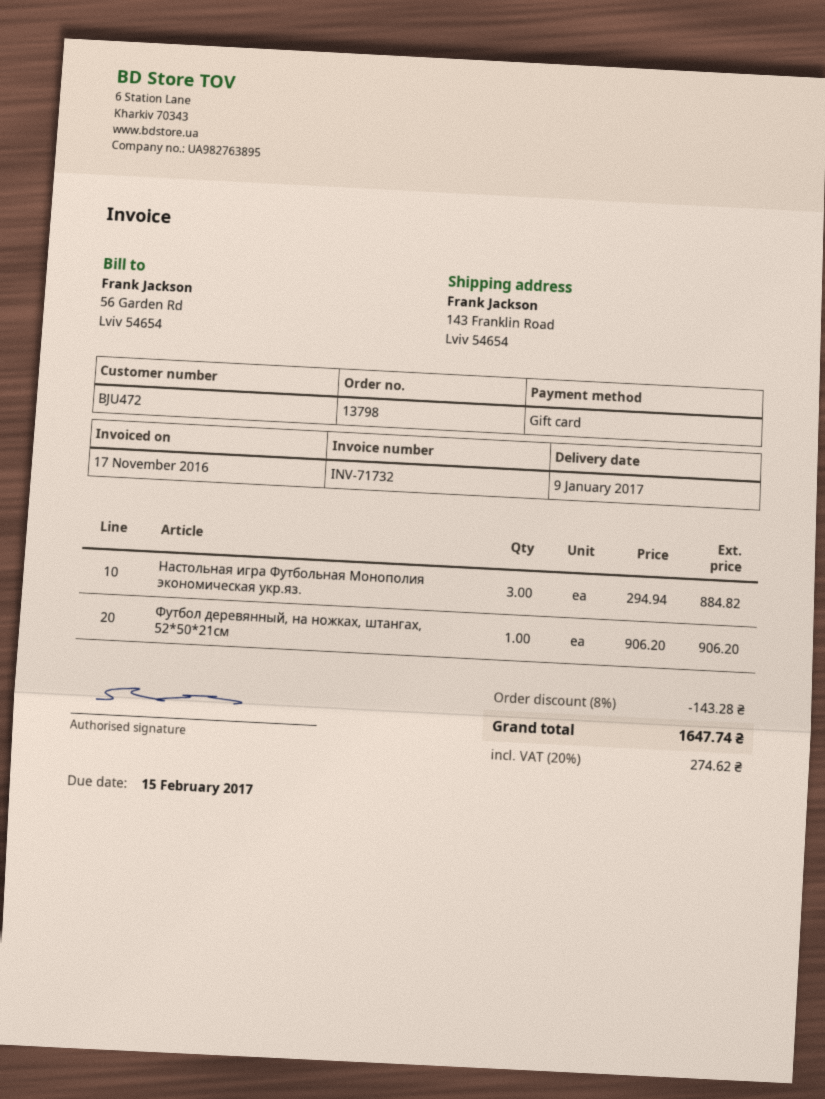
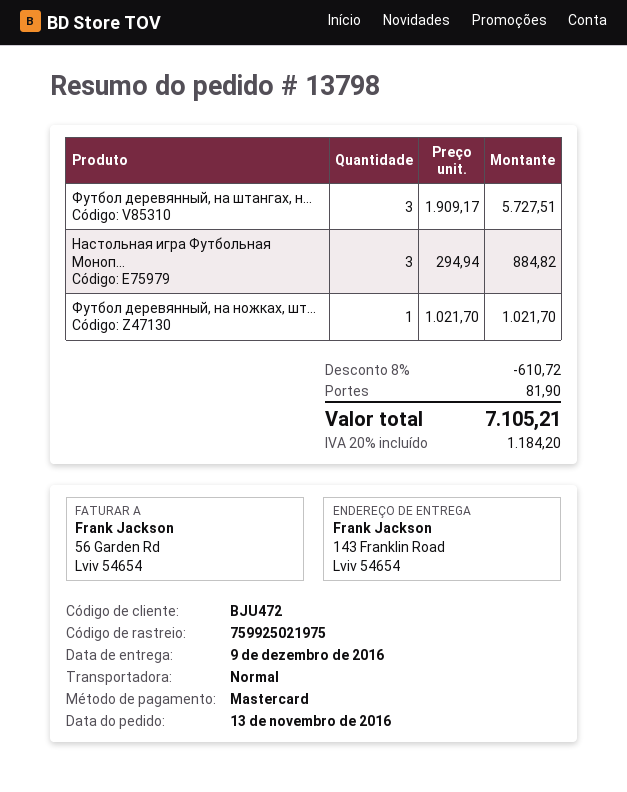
delivery date: 2017-01-09 -> 2016-12-09
payment method: gift card -> Mastercard
Футбол деревянный, на ножках, штангах, 52*50*21см: 1 x 906.20 = 906.20 -> 1 x 1021.70 = 1021.70
Футбол деревянный, на штангах, н...: none -> 3 x 1909.17 = 5727.51
discount: 8% = 143.28 -> 8% = 610.72
shipping: none -> 81.90
tax: 20% = 274.62 -> 20% = 1184.20
total: 1647.74 -> 7105.21

